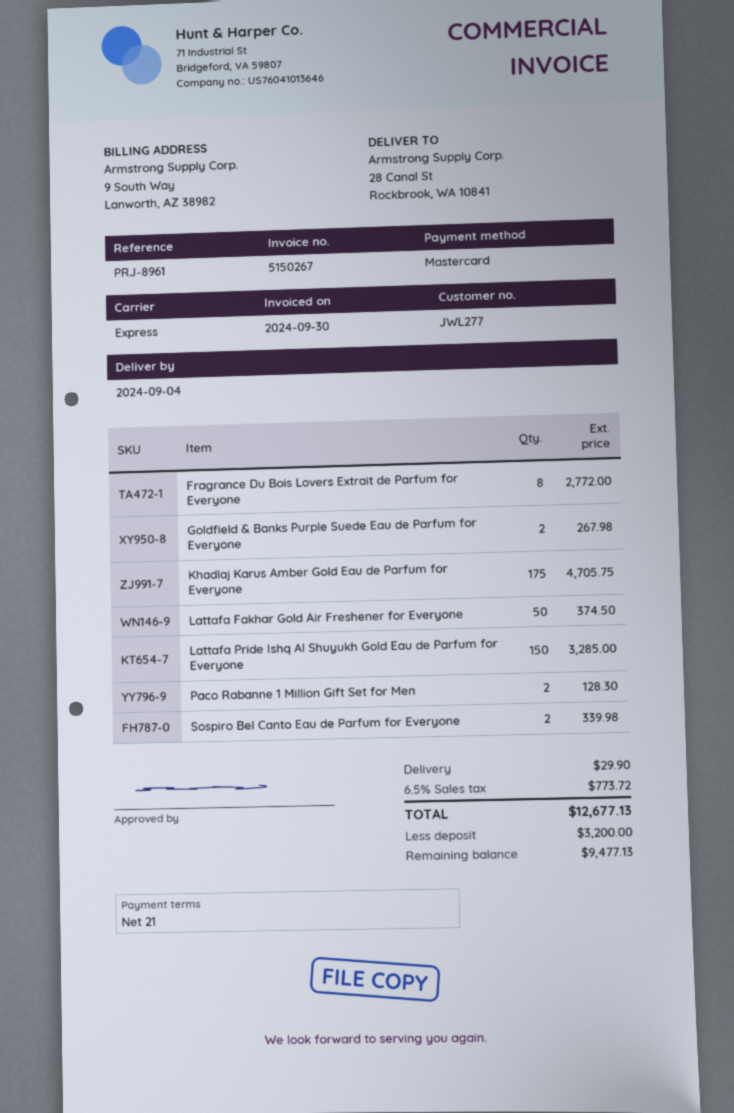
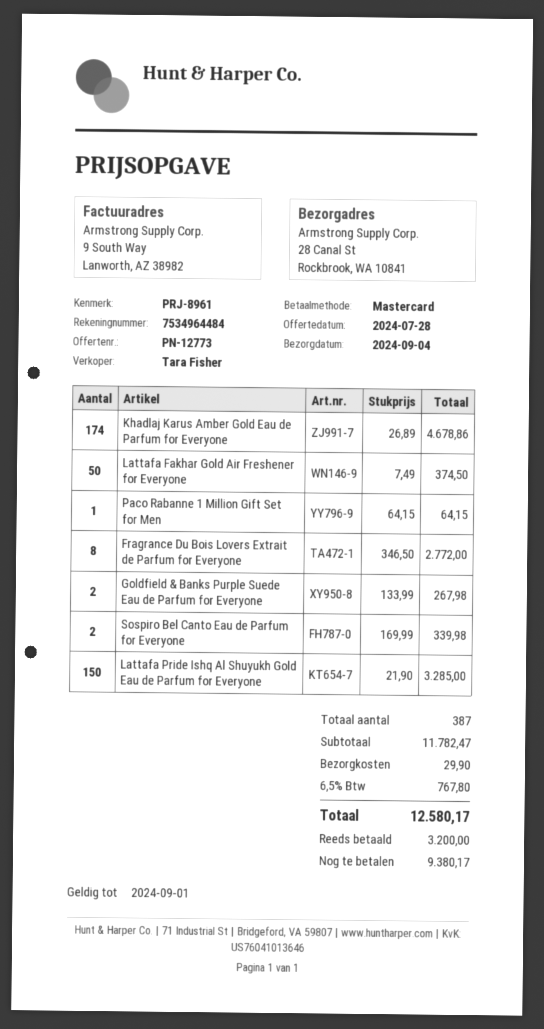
Khadlaj Karus Amber Gold Eau de Parfum for Everyone: 175 for 4705.75 -> 174 for 4678.86
Paco Rabanne 1 Million Gift Set for Men: 2 for 128.30 -> 1 for 64.15
tax: 6.5% = 773.72 -> 6.5% = 767.80
total: 12677.13 -> 12580.17
balance: 9477.13 -> 9380.17

